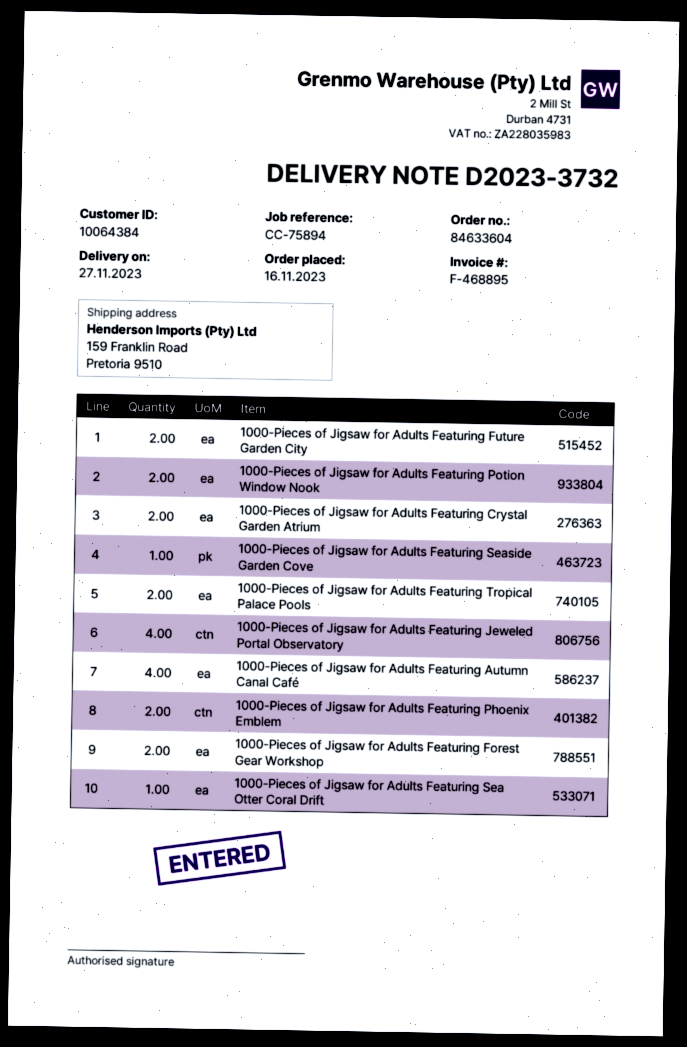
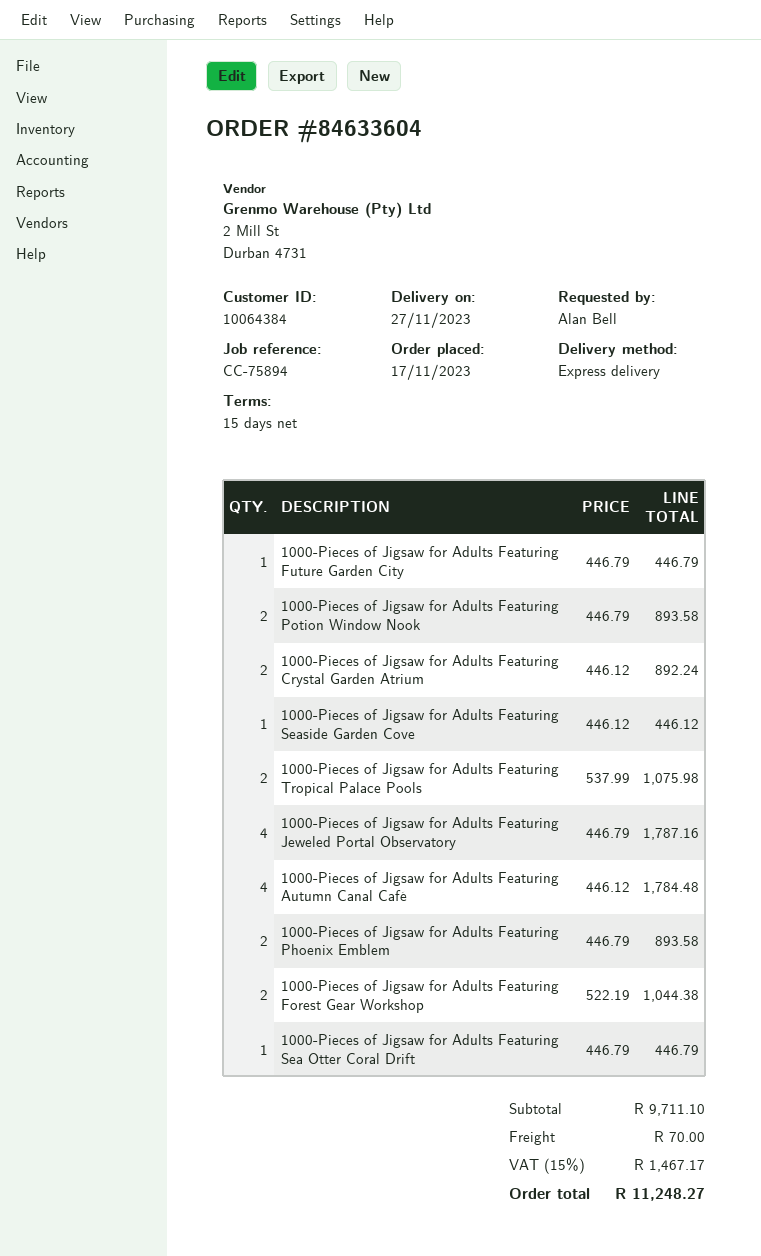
order date: 2023-11-16 -> 2023-11-17
1000-Pieces of Jigsaw for Adults Featuring Future Garden City: 2 -> 1

